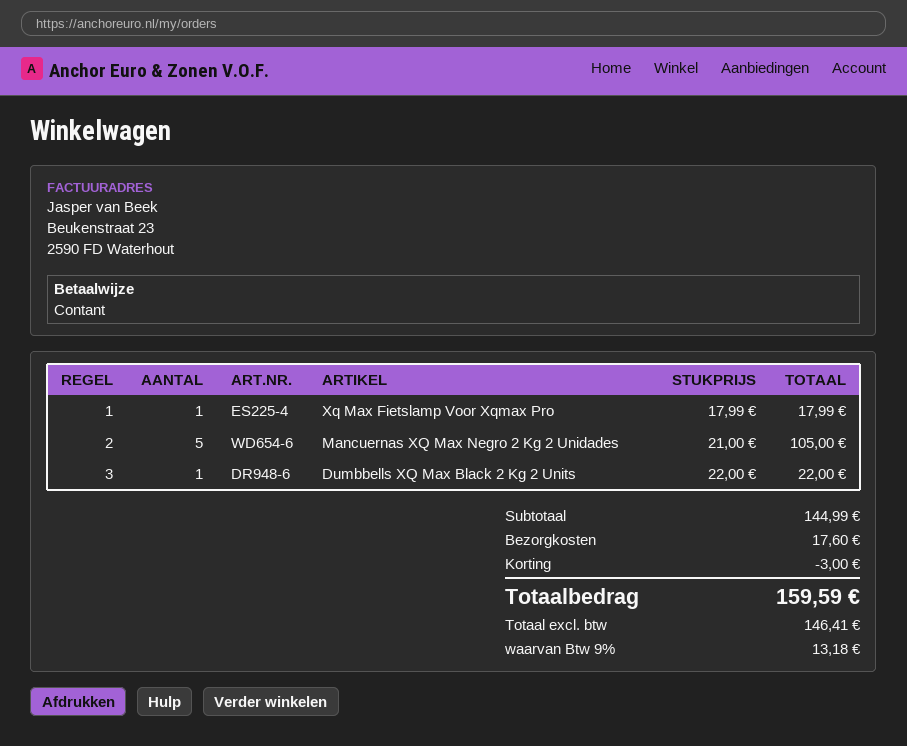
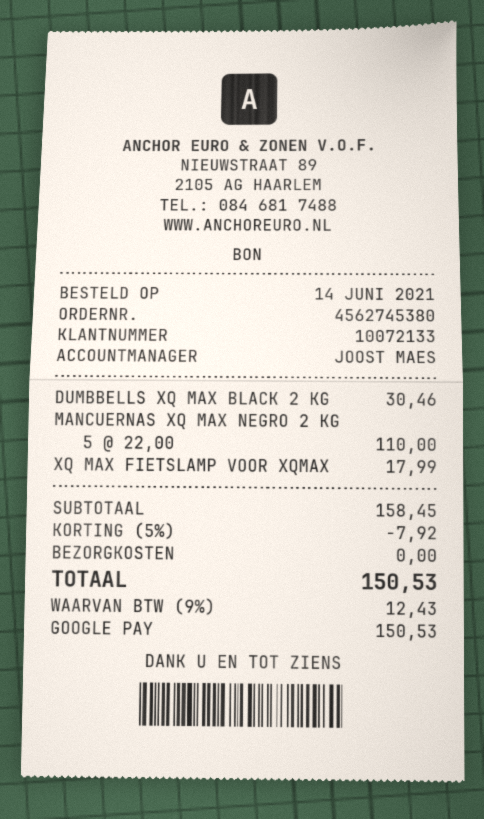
payment method: cash -> Google Pay
Mancuernas XQ Max Negro 2 Kg 2 Unidades: 5 x 21.00 = 105.00 -> 5 x 22.00 = 110.00
Dumbbells XQ Max Black 2 Kg 2 Units: 1 x 22.00 = 22.00 -> 1 x 30.46 = 30.46
subtotal: 144.99 -> 158.45
discount: 3.00 -> 7.92
shipping: 17.60 -> 0.00
tax: 9% = 13.18 -> 9% = 12.43
total: 159.59 -> 150.53

